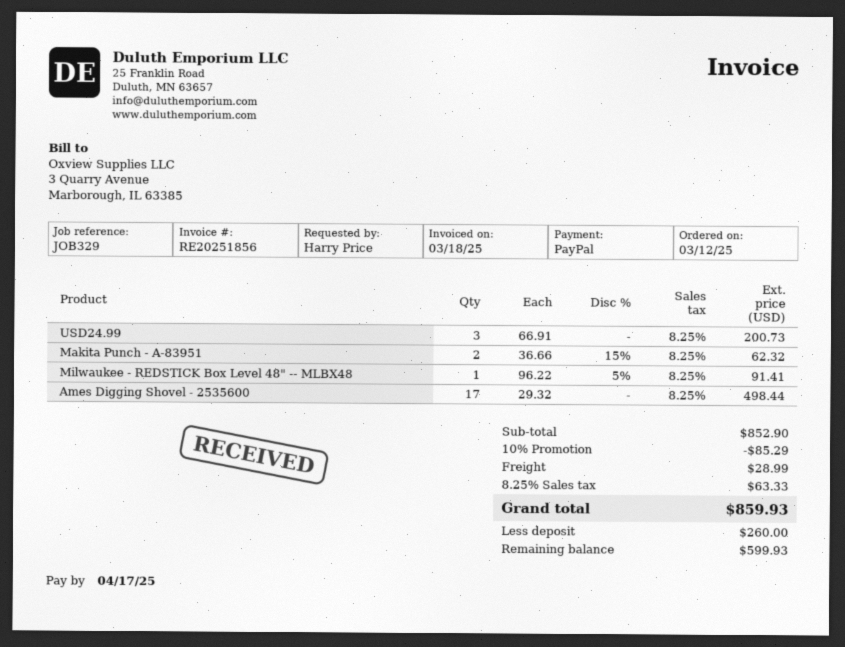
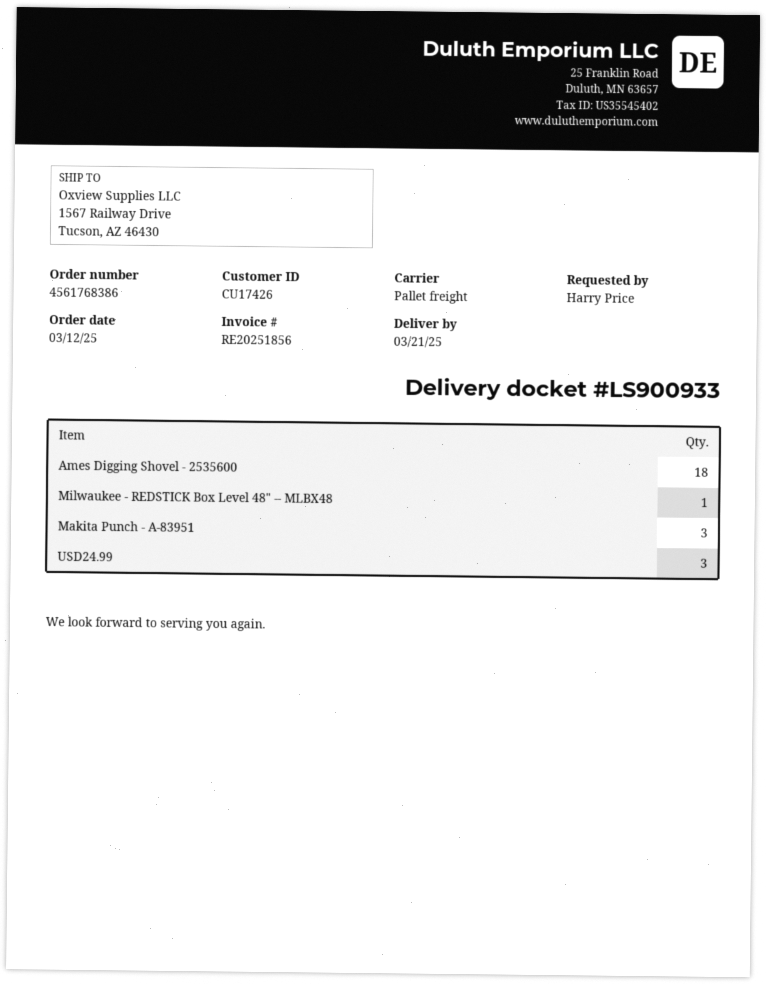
Makita Punch - A-83951: 2 -> 3
Ames Digging Shovel - 2535600: 17 -> 18

